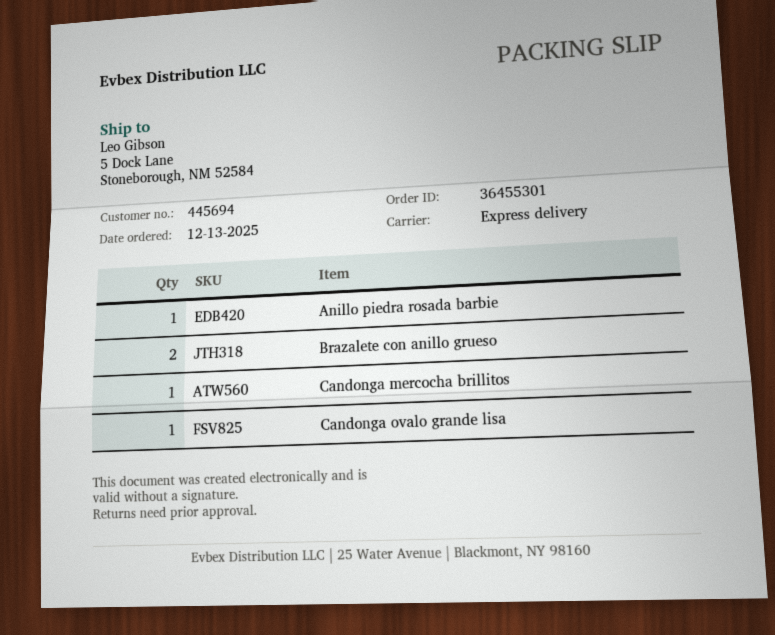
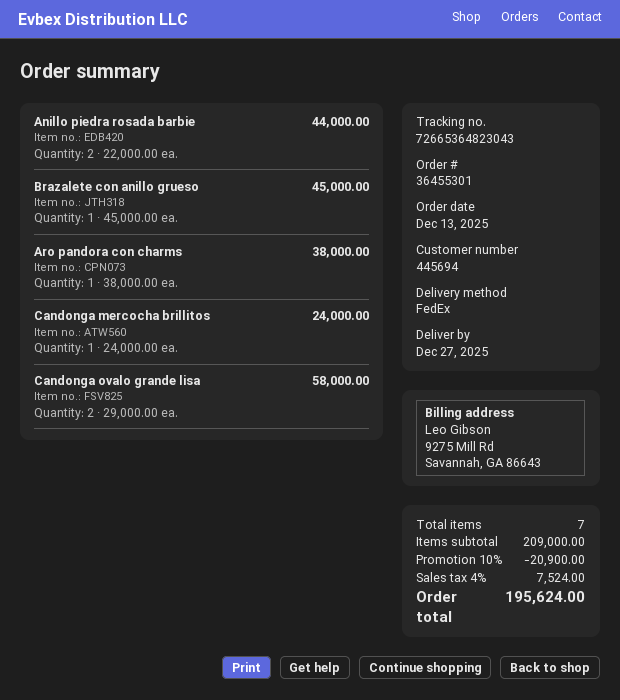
shipping method: express -> FedEx
Anillo piedra rosada barbie: 1 -> 2
Brazalete con anillo grueso: 2 -> 1
Candonga ovalo grande lisa: 1 -> 2
Aro pandora con charms: none -> 1

